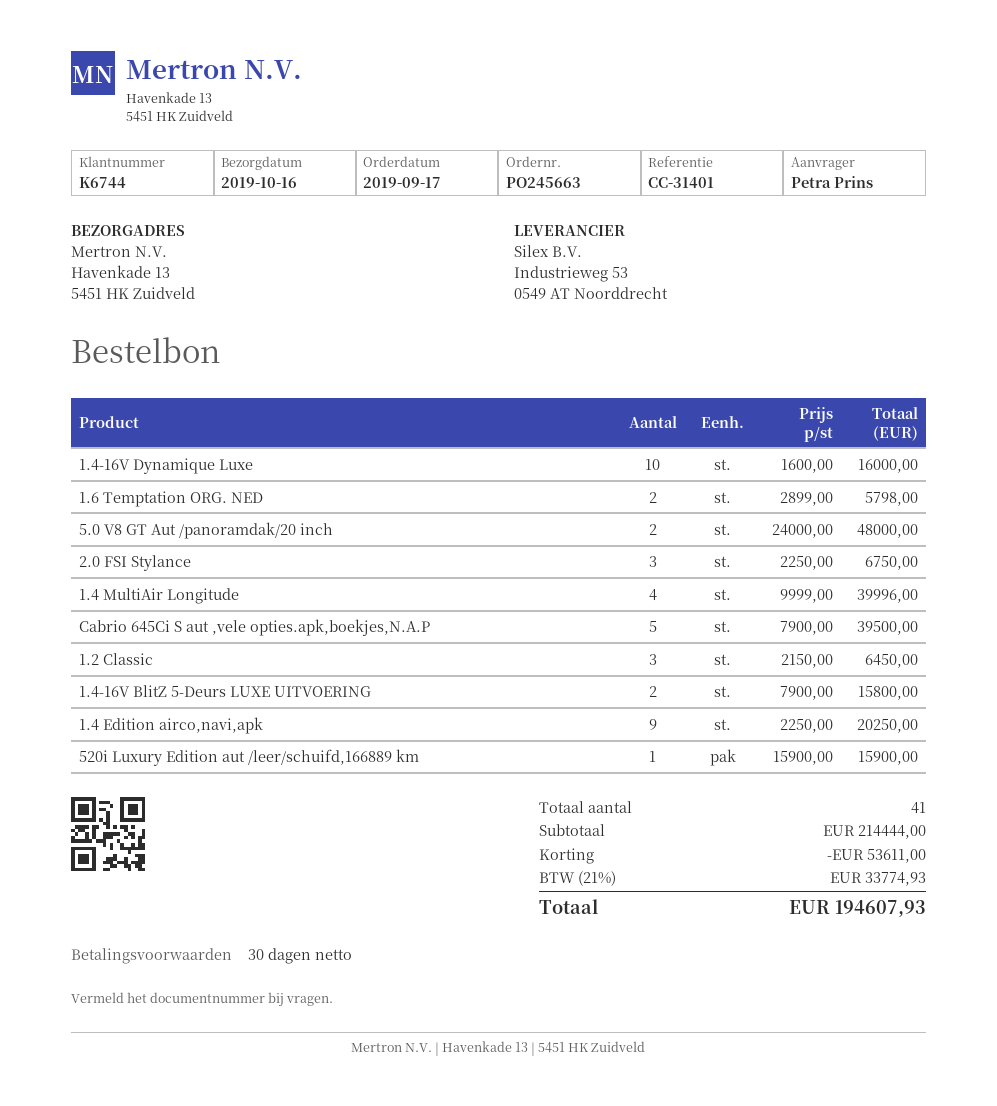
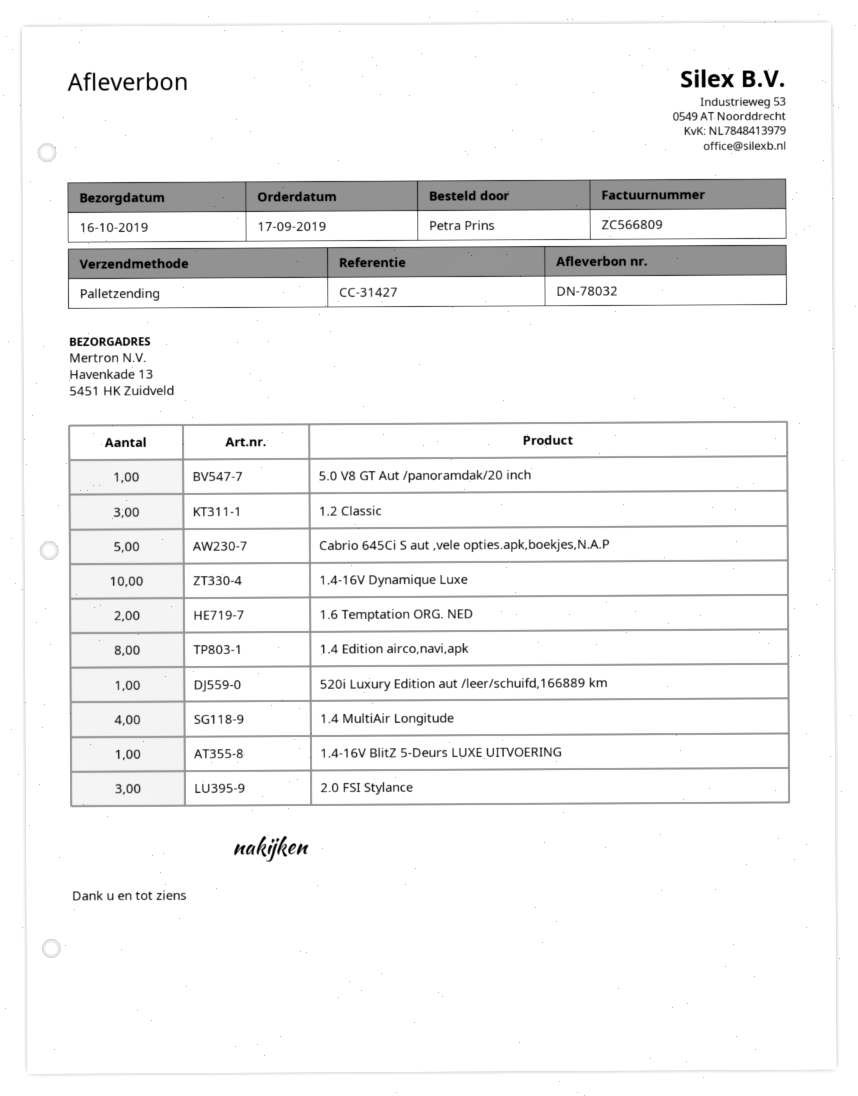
reference: CC-31401 -> CC-31427
5.0 V8 GT Aut /panoramdak/20 inch: 2 -> 1
1.4-16V BlitZ 5-Deurs LUXE UITVOERING: 2 -> 1
1.4 Edition airco,navi,apk: 9 -> 8

